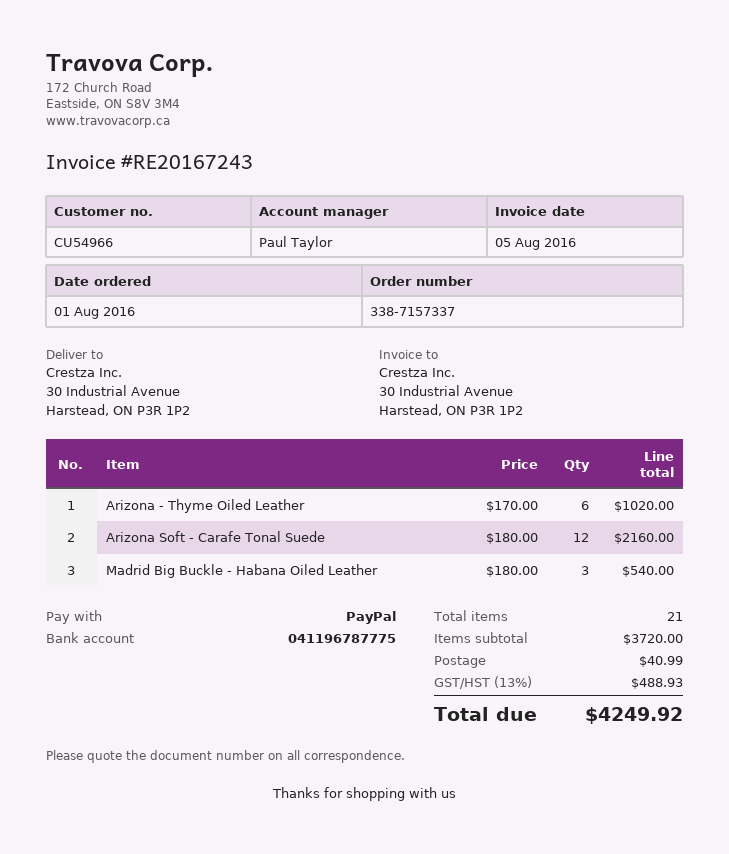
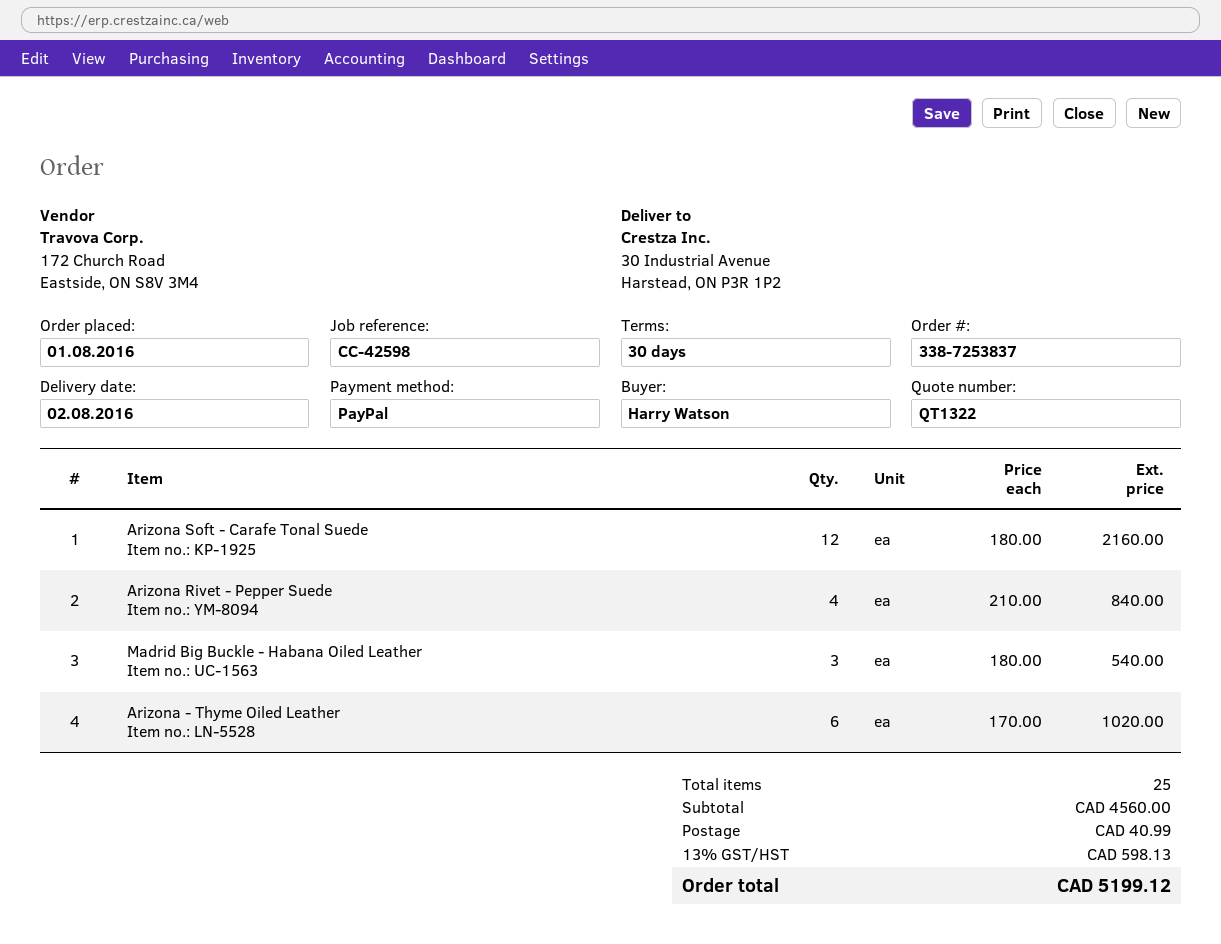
order number: 338-7157337 -> 338-7253837
Arizona Rivet - Pepper Suede: none -> 4 x 210.00 = 840.00
total quantity: 21 -> 25
subtotal: 3720.00 -> 4560.00
tax: 13% = 488.93 -> 13% = 598.13
total: 4249.92 -> 5199.12

